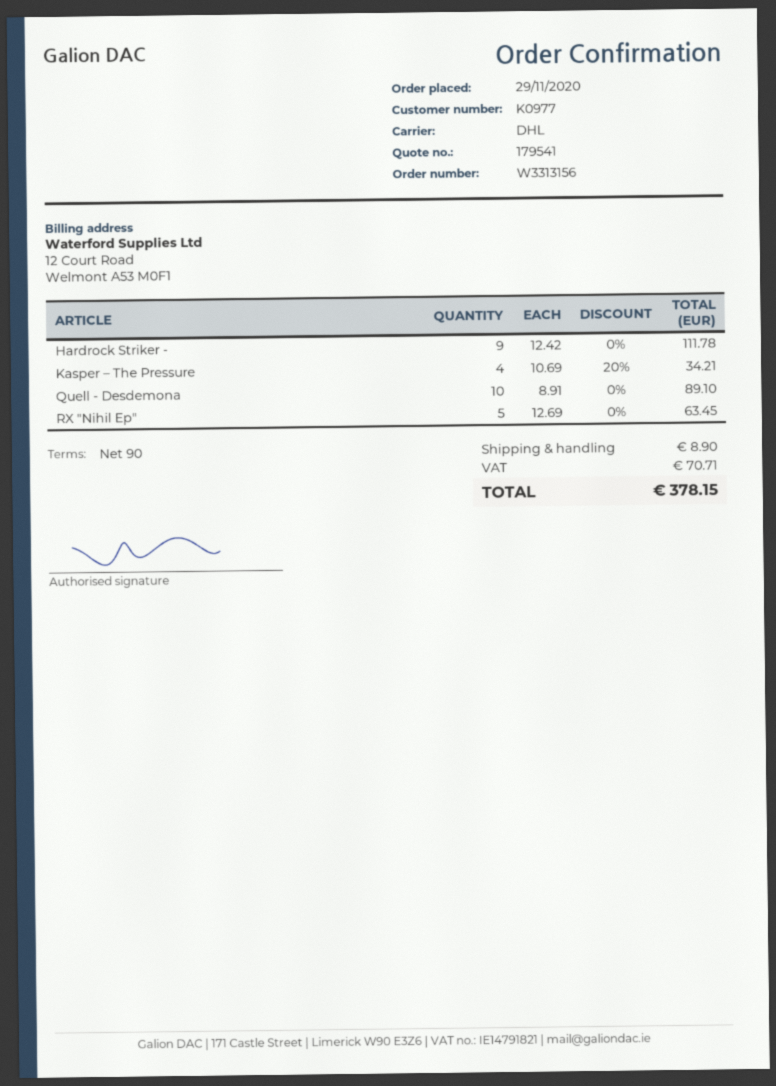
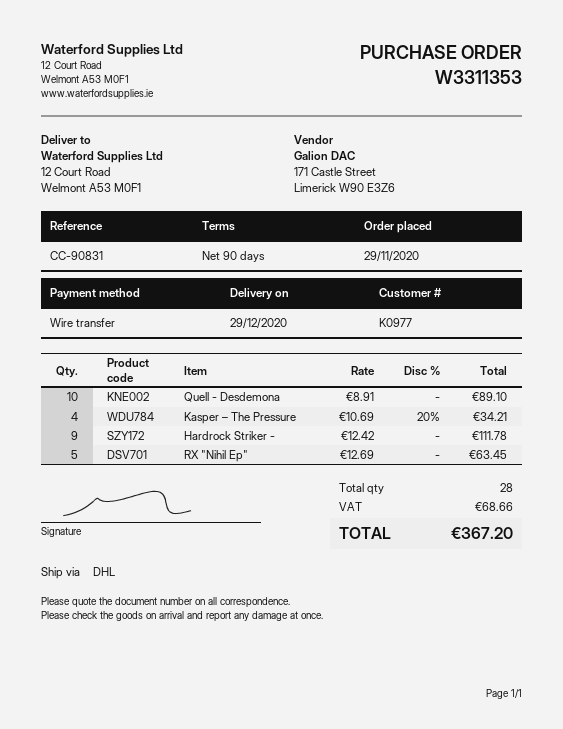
order number: W3313156 -> W3311353
shipping: 8.90 -> none
tax: 70.71 -> 68.66
total: 378.15 -> 367.20

